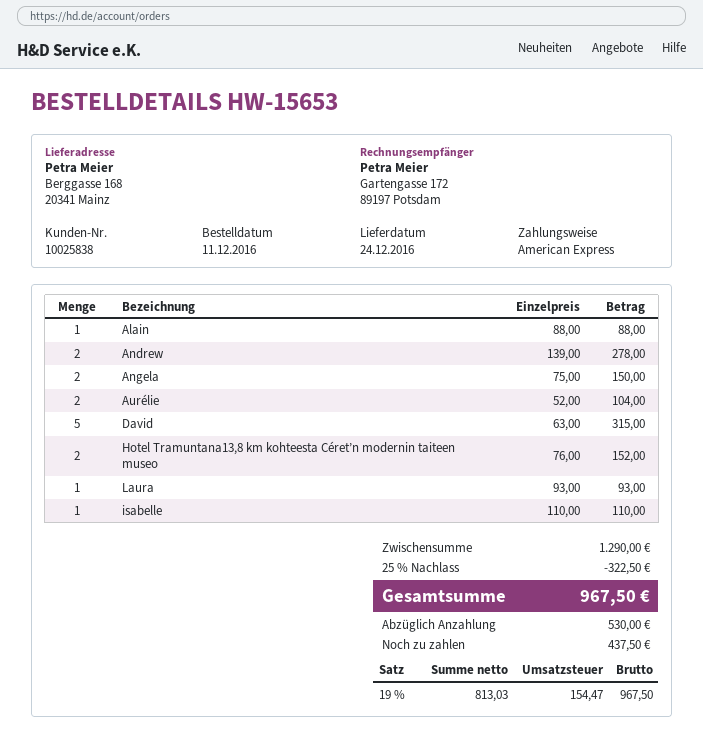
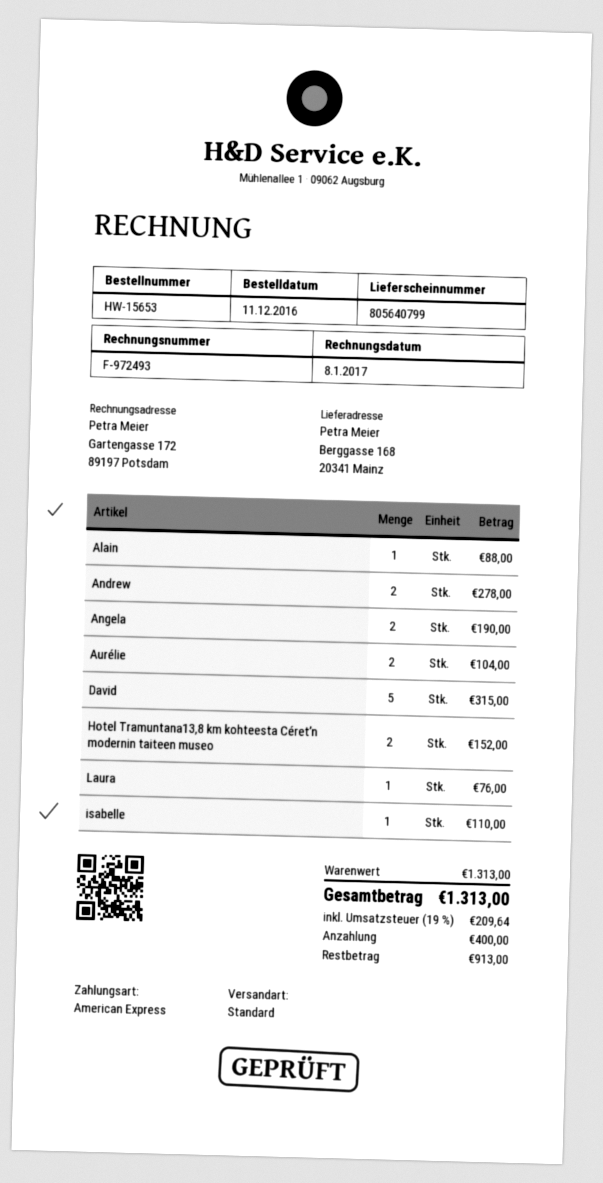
Angela: 2 for 150.00 -> 2 for 190.00
Laura: 1 for 93.00 -> 1 for 76.00
subtotal: 1290.00 -> 1313.00
discount: 25% = 322.50 -> none
tax: 19% = 154.47 -> 19% = 209.64
total: 967.50 -> 1313.00
deposit: 530.00 -> 400.00
balance: 437.50 -> 913.00

